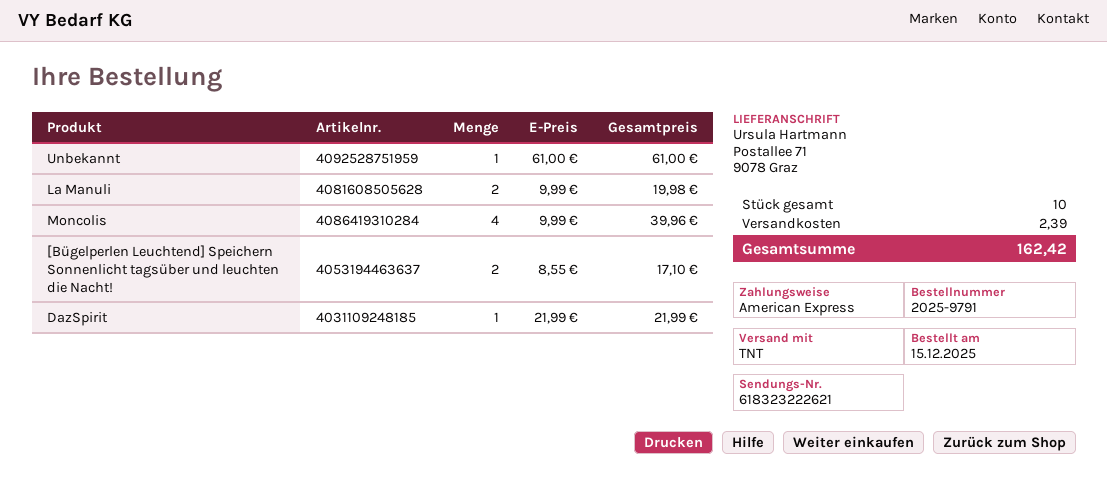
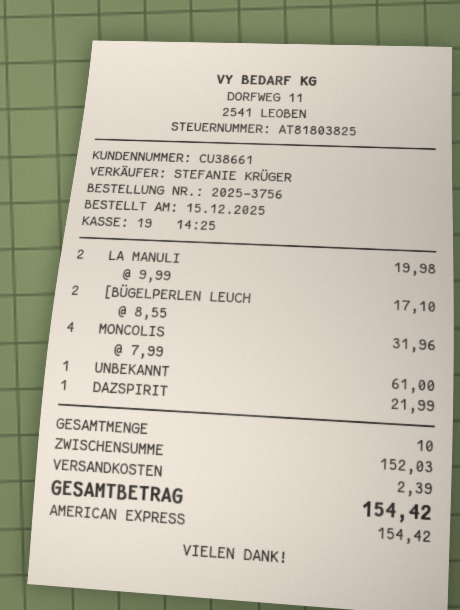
order number: 2025-9791 -> 2025-3756
Moncolis: 4 x 9.99 = 39.96 -> 4 x 7.99 = 31.96
total: 162.42 -> 154.42

